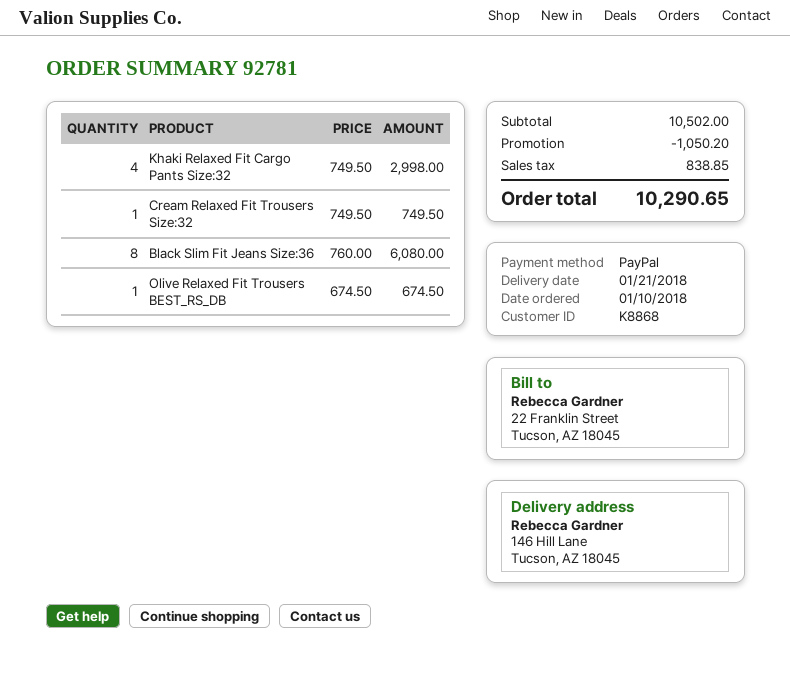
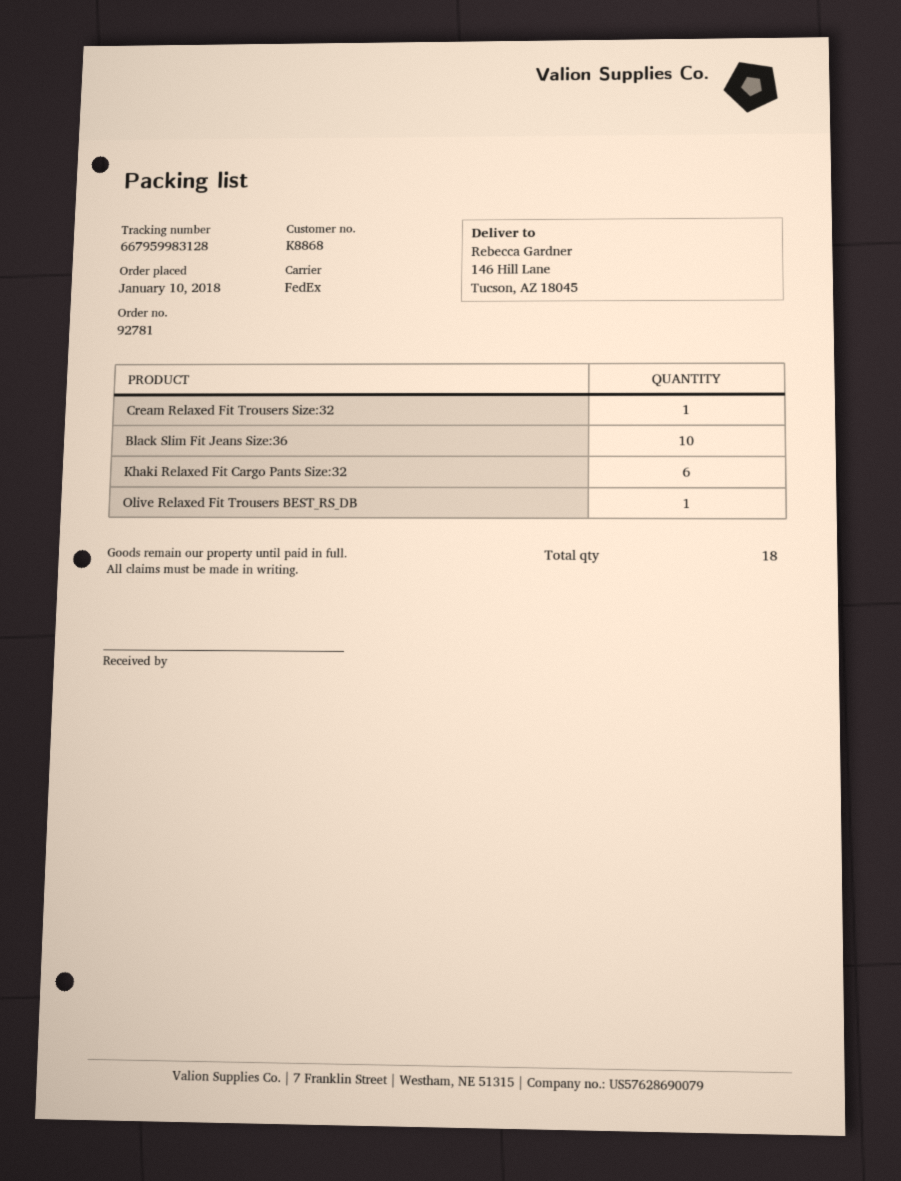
Khaki Relaxed Fit Cargo Pants Size:32: 4 -> 6
Black Slim Fit Jeans Size:36: 8 -> 10

